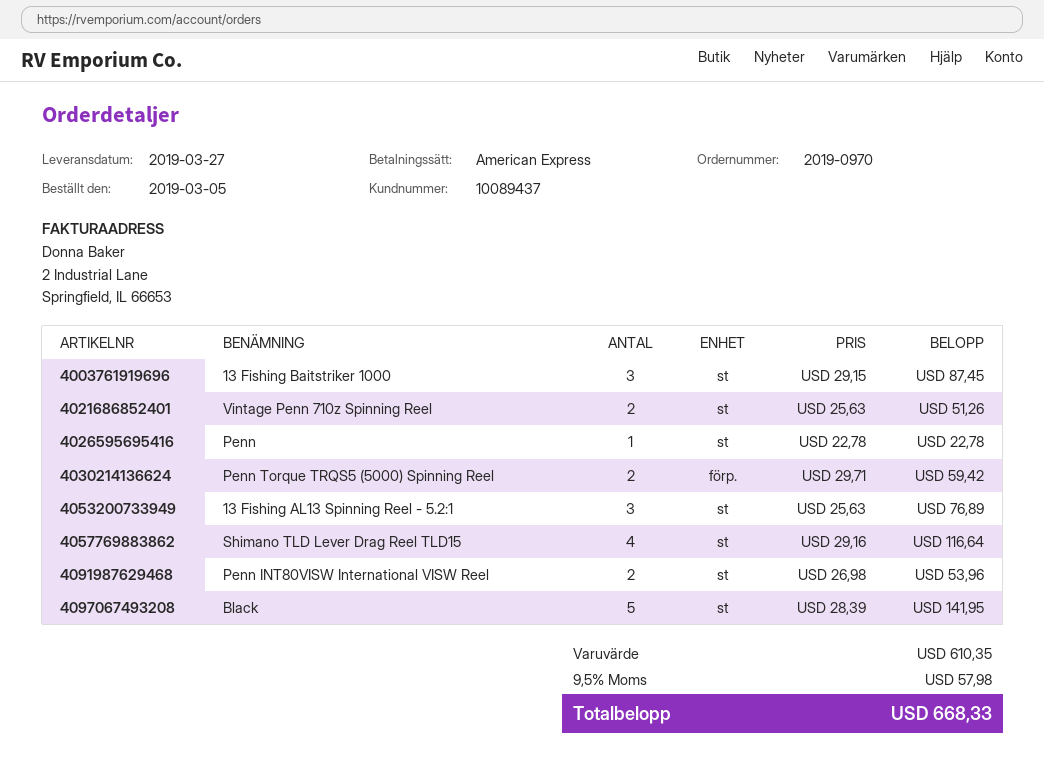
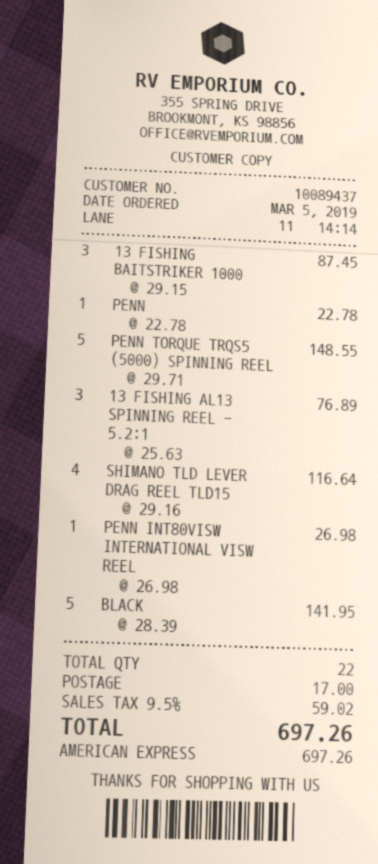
Vintage Penn 710z Spinning Reel: 2 x 25.63 = 51.26 -> none
Penn Torque TRQS5 (5000) Spinning Reel: 2 x 29.71 = 59.42 -> 5 x 29.71 = 148.55
Penn INT80VISW International VISW Reel: 2 x 26.98 = 53.96 -> 1 x 26.98 = 26.98
shipping: none -> 17.00
tax: 9.5% = 57.98 -> 9.5% = 59.02
total: 668.33 -> 697.26

